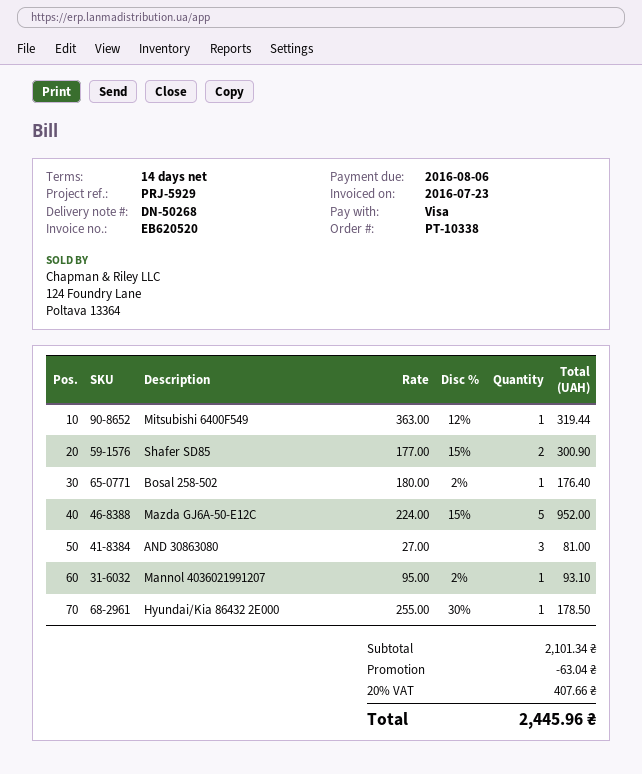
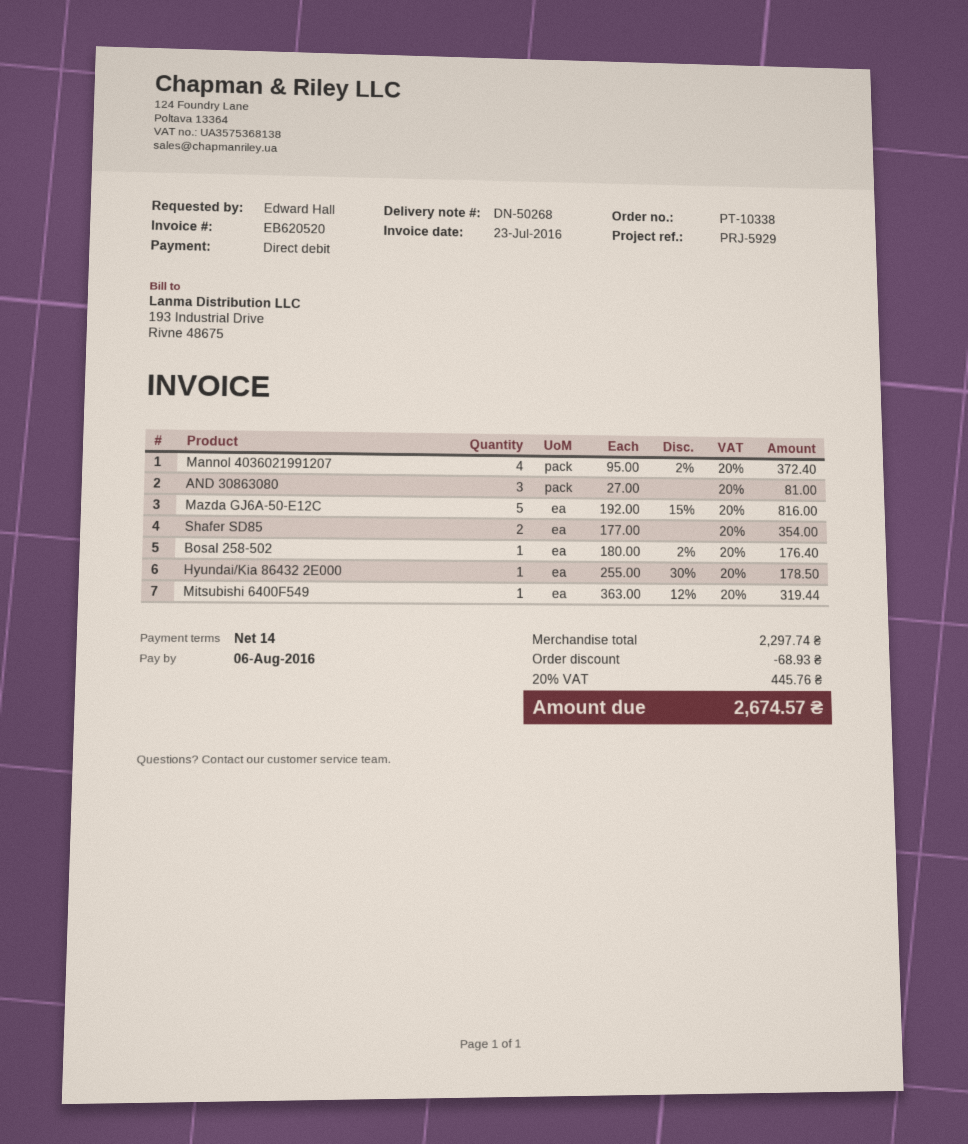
payment method: Visa -> direct debit
Shafer SD85: 2 x 177.00 - 15% = 300.90 -> 2 x 177.00 = 354.00
Mazda GJ6A-50-E12C: 5 x 224.00 - 15% = 952.00 -> 5 x 192.00 - 15% = 816.00
Mannol 4036021991207: 1 x 95.00 - 2% = 93.10 -> 4 x 95.00 - 2% = 372.40
subtotal: 2101.34 -> 2297.74
discount: 63.04 -> 68.93
tax: 20% = 407.66 -> 20% = 445.76
total: 2445.96 -> 2674.57

